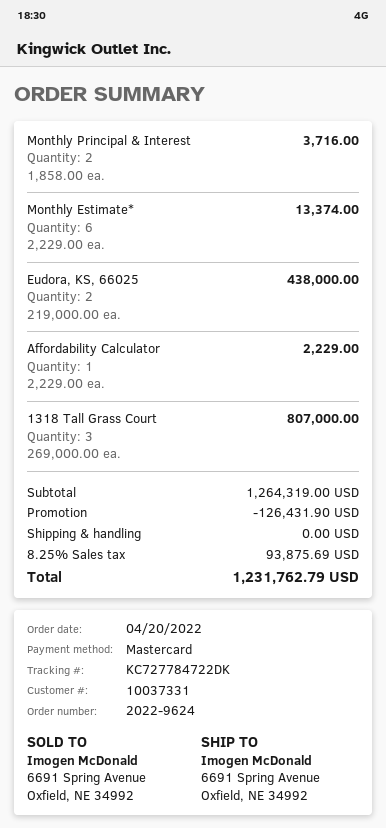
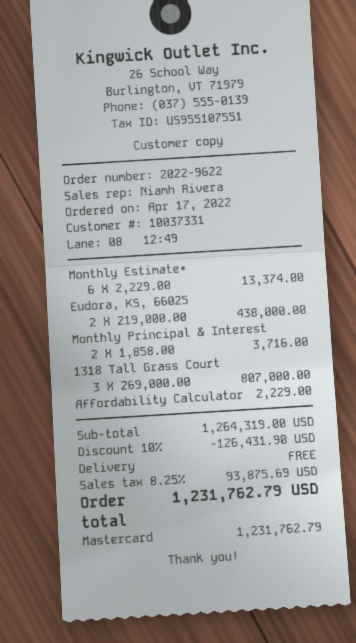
order number: 2022-9624 -> 2022-9622
order date: 2022-04-20 -> 2022-04-17

